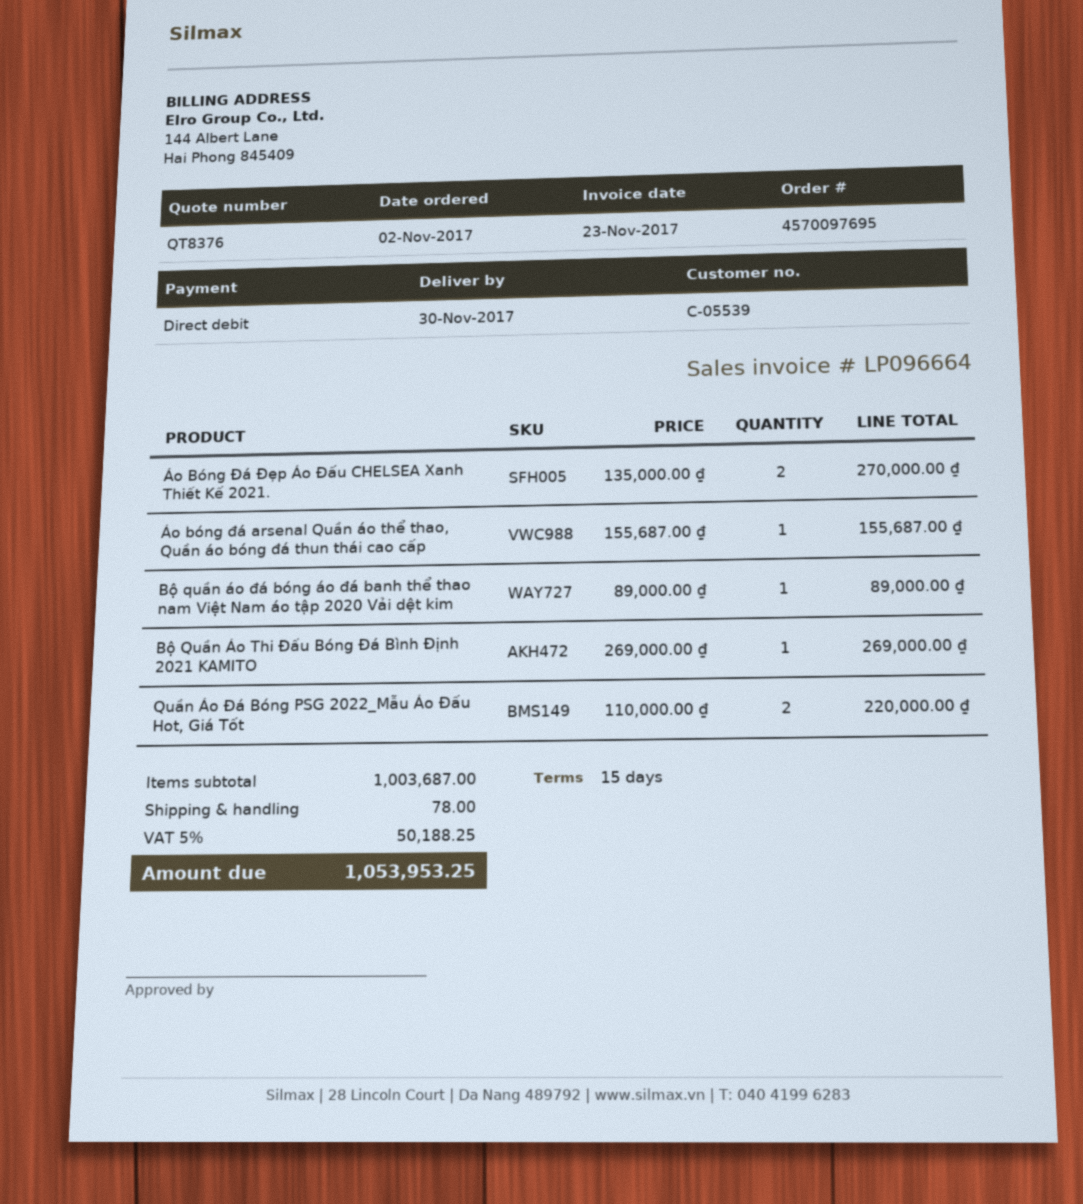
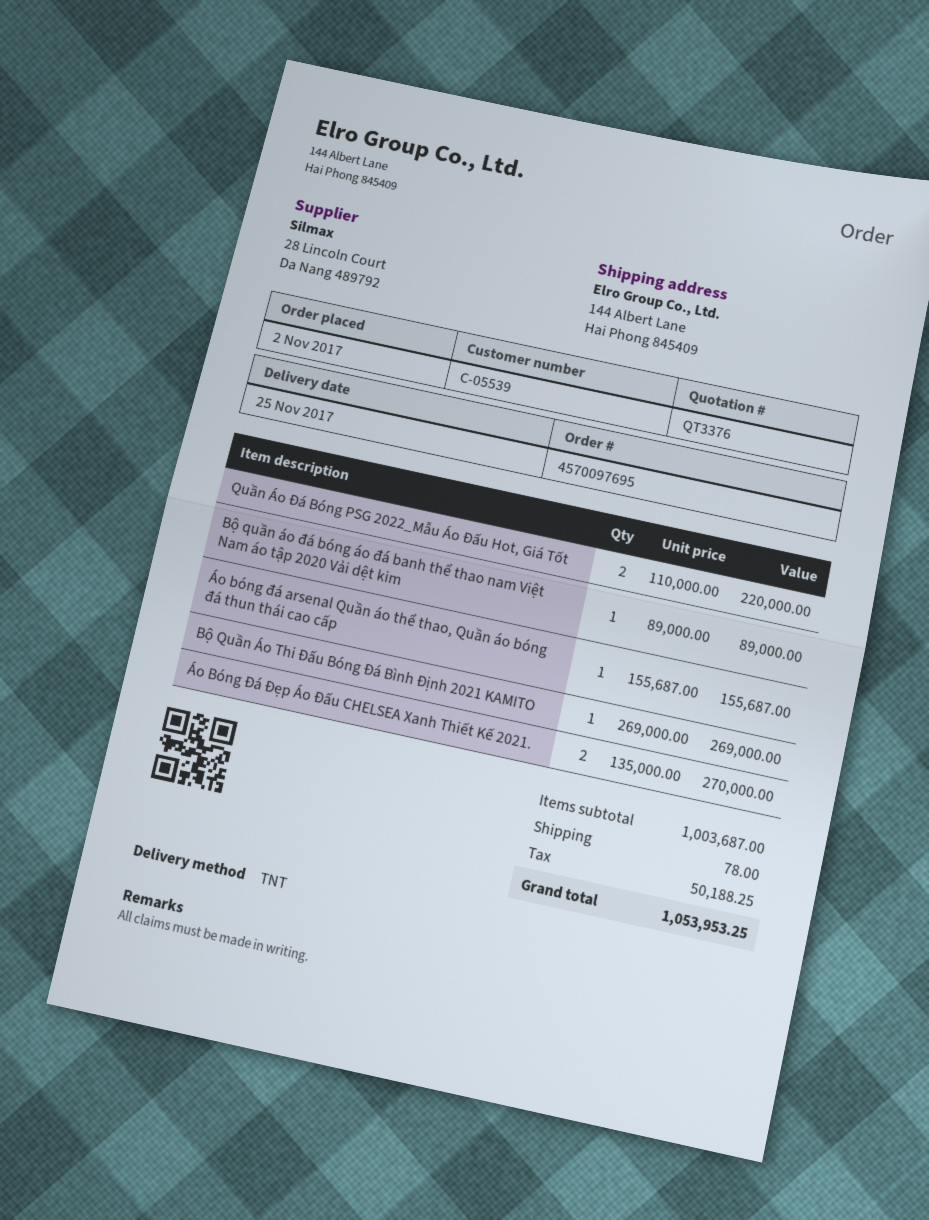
quote number: QT8376 -> QT3376
delivery date: 2017-11-30 -> 2017-11-25

